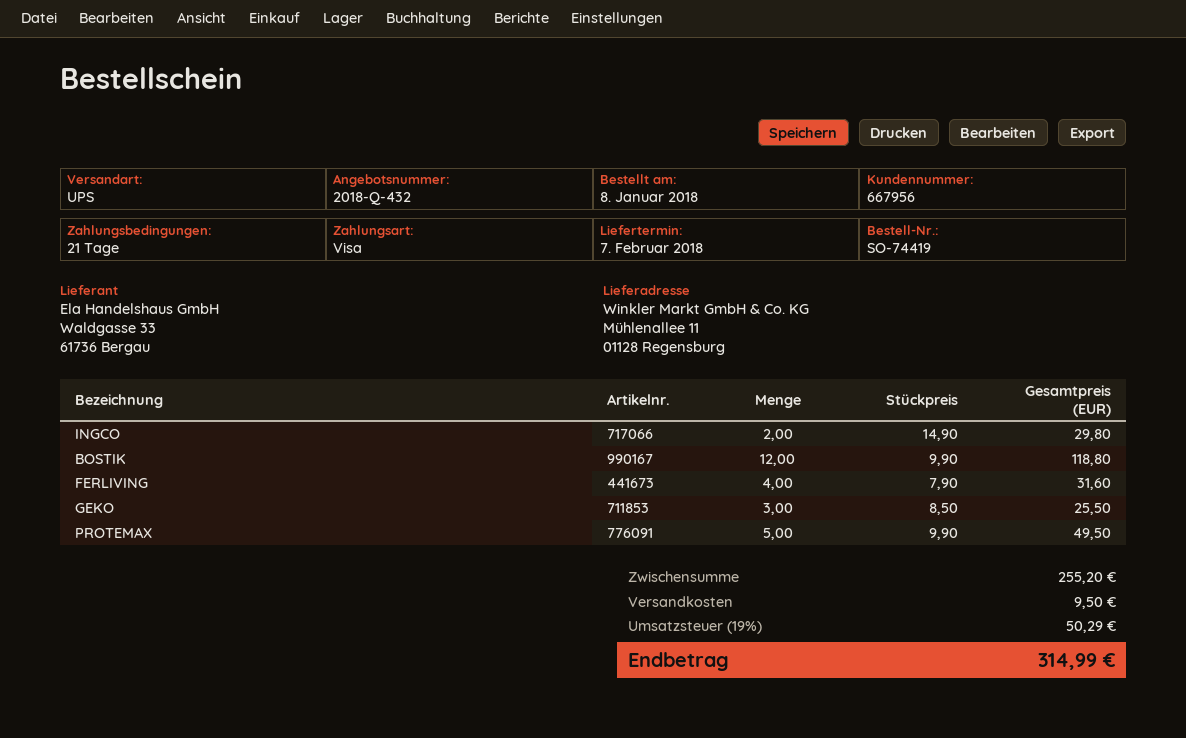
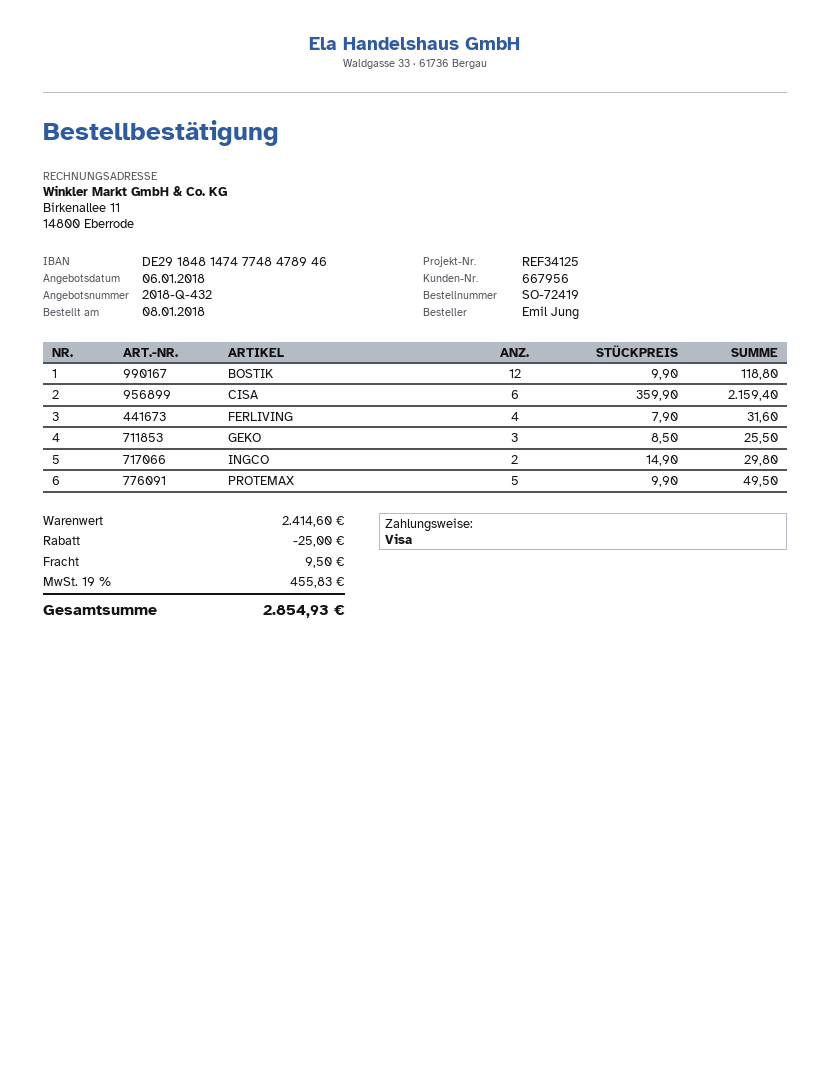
order number: SO-74419 -> SO-72419
CISA: none -> 6 x 359.90 = 2159.40
subtotal: 255.20 -> 2414.60
discount: none -> 25.00
tax: 19% = 50.29 -> 19% = 455.83
total: 314.99 -> 2854.93

